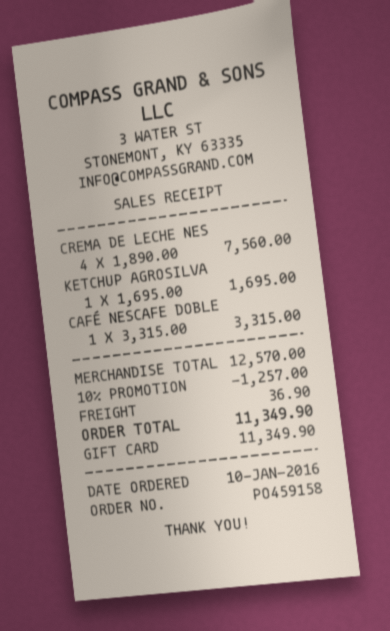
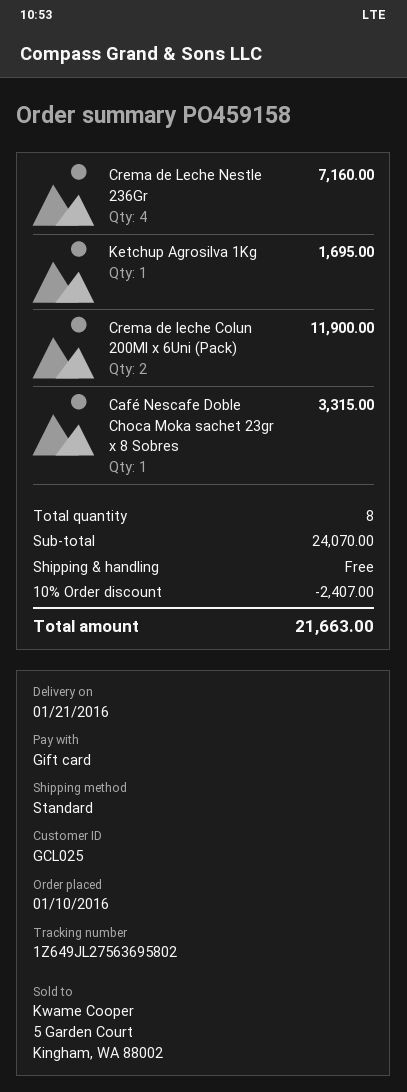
CREMA DE LECHE NES: 4 for 7560.00 -> 4 for 7160.00
Crema de leche Colun 200Ml x 6Uni (Pack): none -> 2 for 11900.00
subtotal: 12570.00 -> 24070.00
discount: 10% = 1257.00 -> 10% = 2407.00
shipping: 36.90 -> 0.00
total: 11349.90 -> 21663.00

